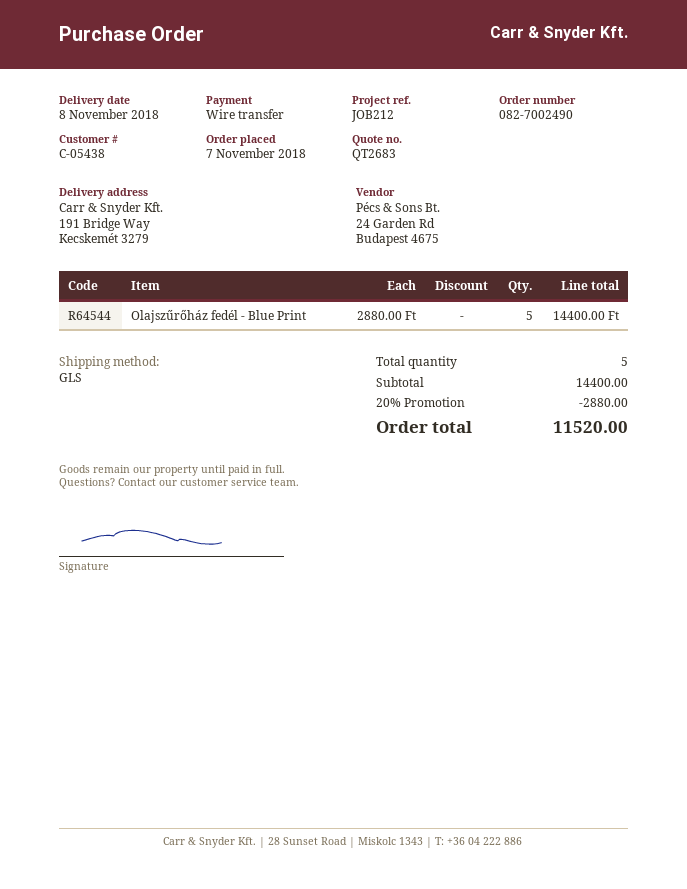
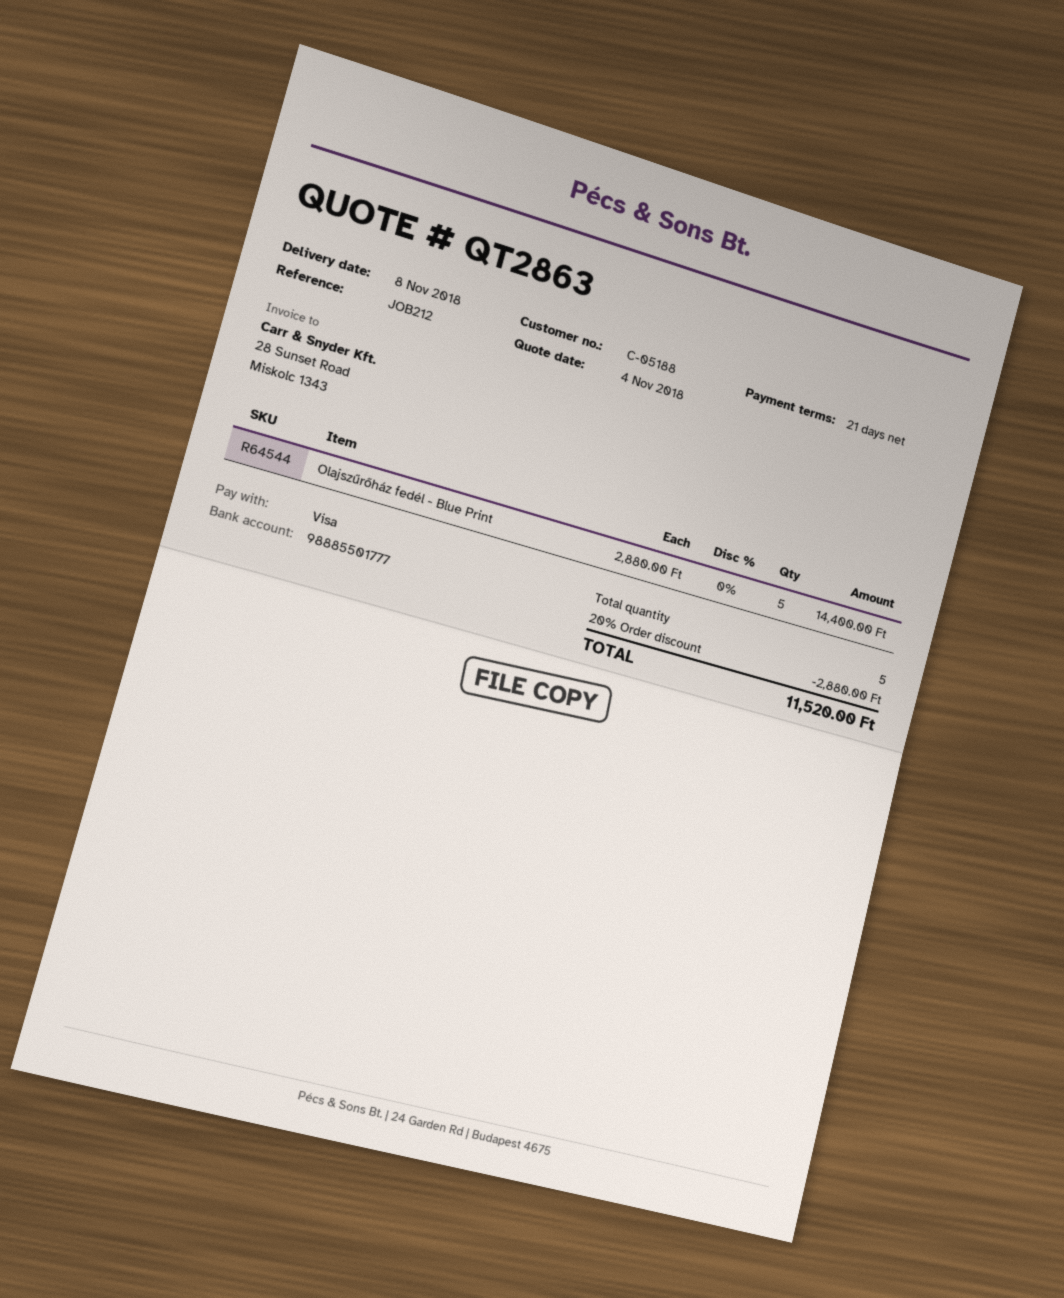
quote number: QT2683 -> QT2863
customer number: C-05438 -> C-05188
payment method: bank transfer -> Visa

